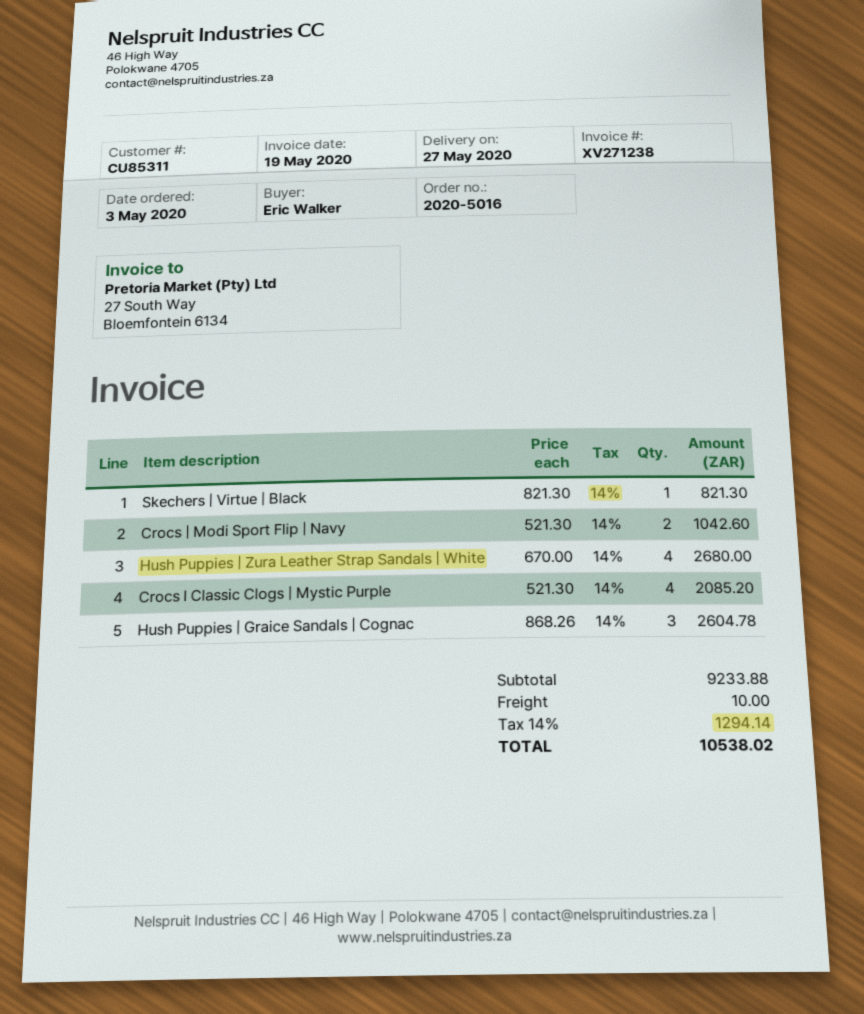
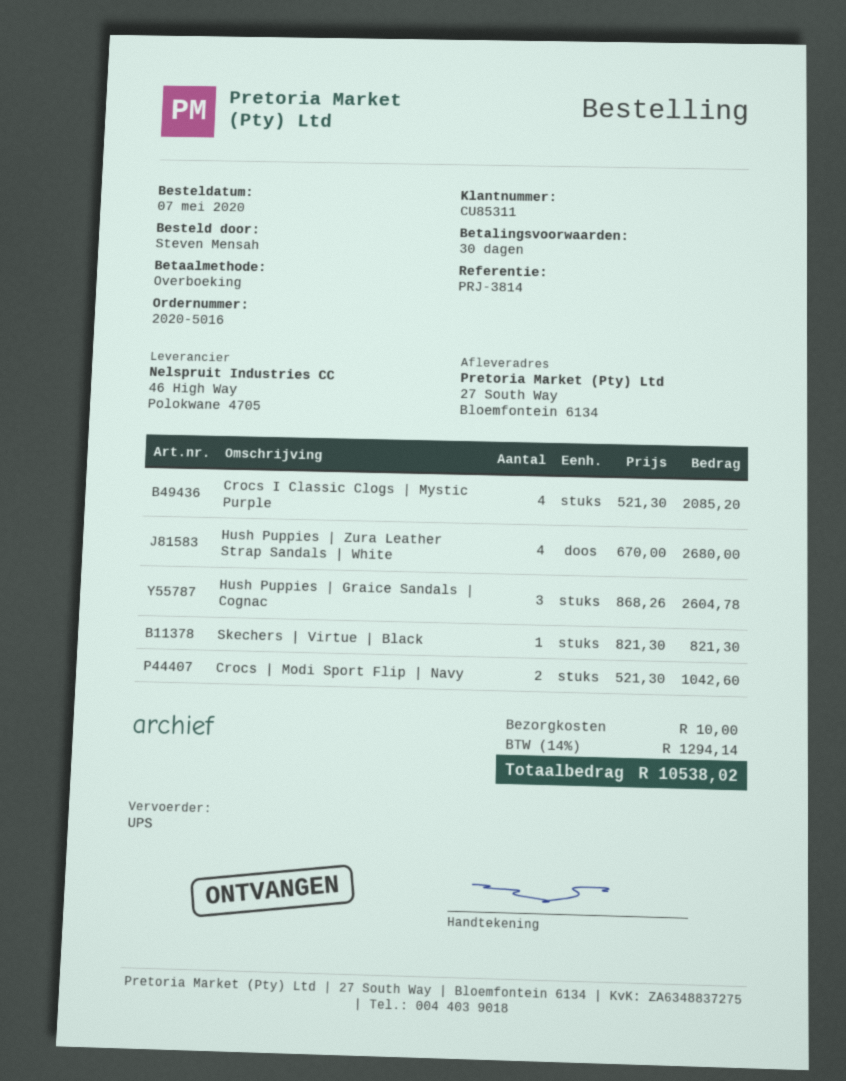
order date: 2020-05-03 -> 2020-05-07
ordered by: Eric Walker -> Steven Mensah

